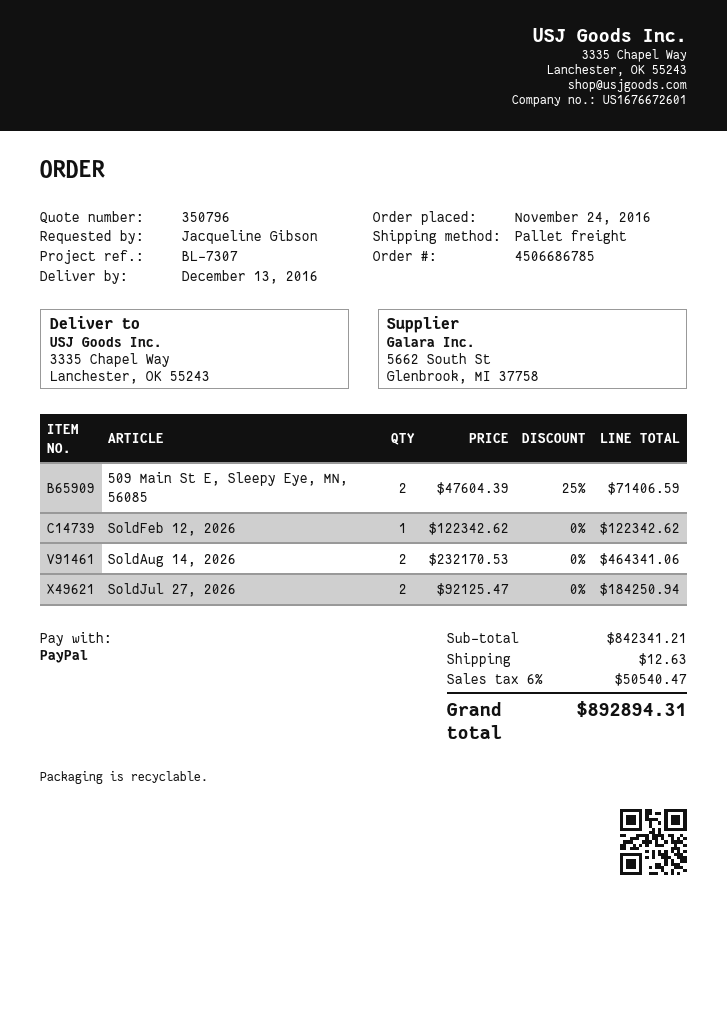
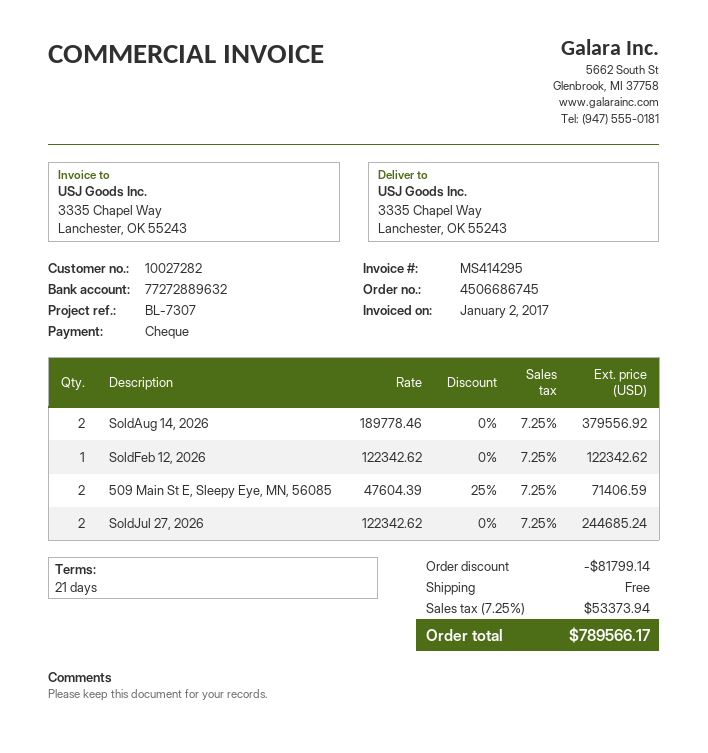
order number: 4506686785 -> 4506686745
payment method: PayPal -> cheque
SoldAug 14, 2026: 2 x 232170.53 = 464341.06 -> 2 x 189778.46 = 379556.92
SoldJul 27, 2026: 2 x 92125.47 = 184250.94 -> 2 x 122342.62 = 244685.24
discount: none -> 81799.14
shipping: 12.63 -> 0.00
tax: 6% = 50540.47 -> 7.25% = 53373.94
total: 892894.31 -> 789566.17

